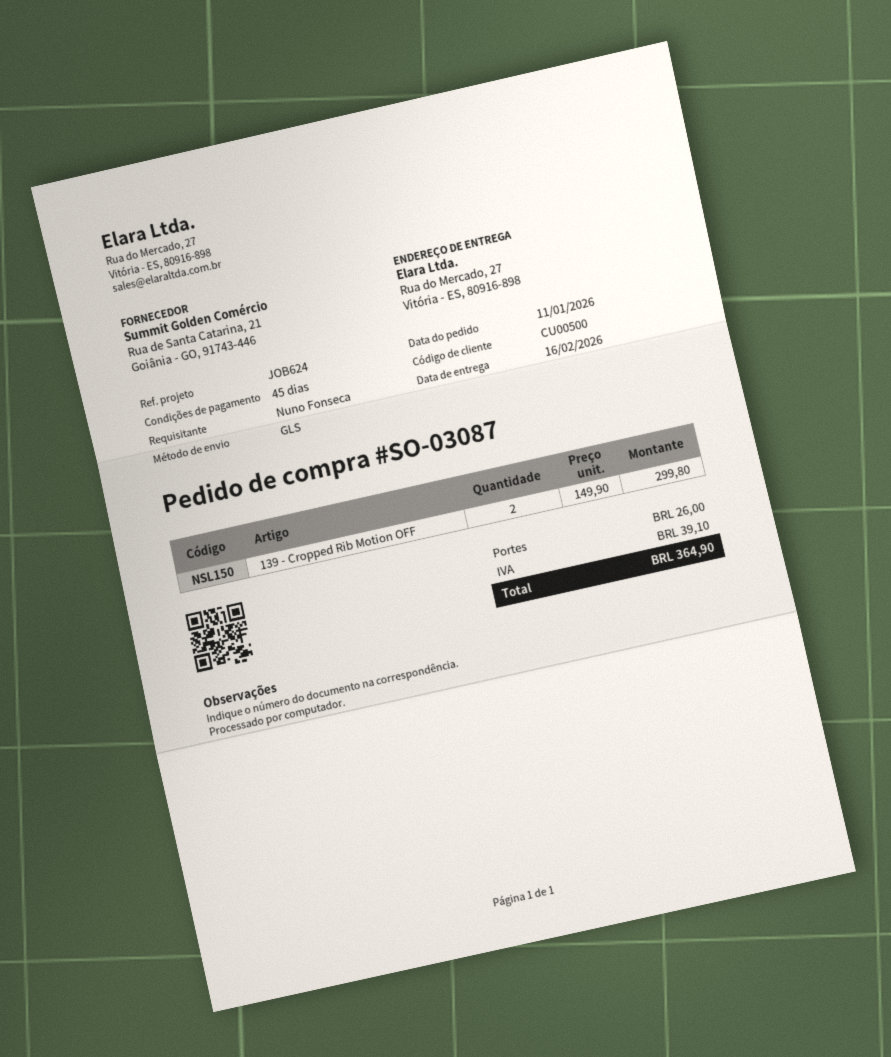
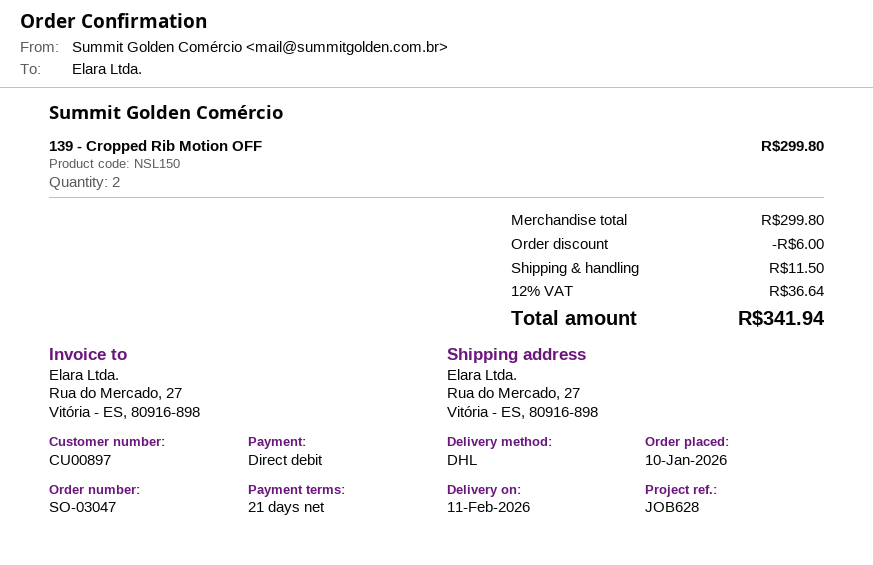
order number: SO-03087 -> SO-03047
order date: 2026-01-11 -> 2026-01-10
delivery date: 2026-02-16 -> 2026-02-11
payment terms: 45 days -> 21 days
customer number: CU00500 -> CU00897
reference: JOB624 -> JOB628
shipping method: GLS -> DHL
discount: none -> 6.00
shipping: 26.00 -> 11.50
tax: 39.10 -> 36.64
total: 364.90 -> 341.94

